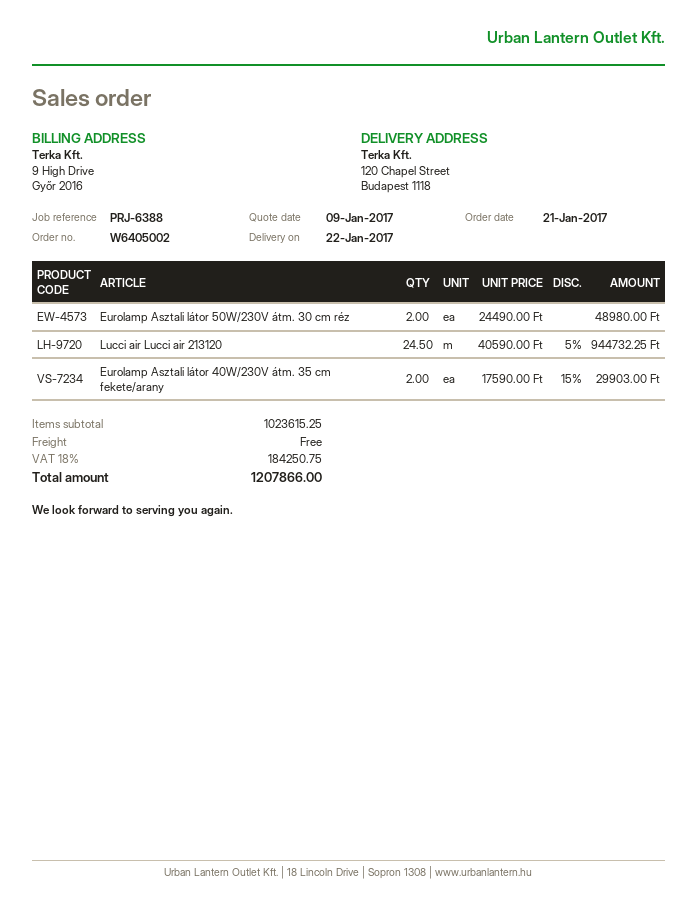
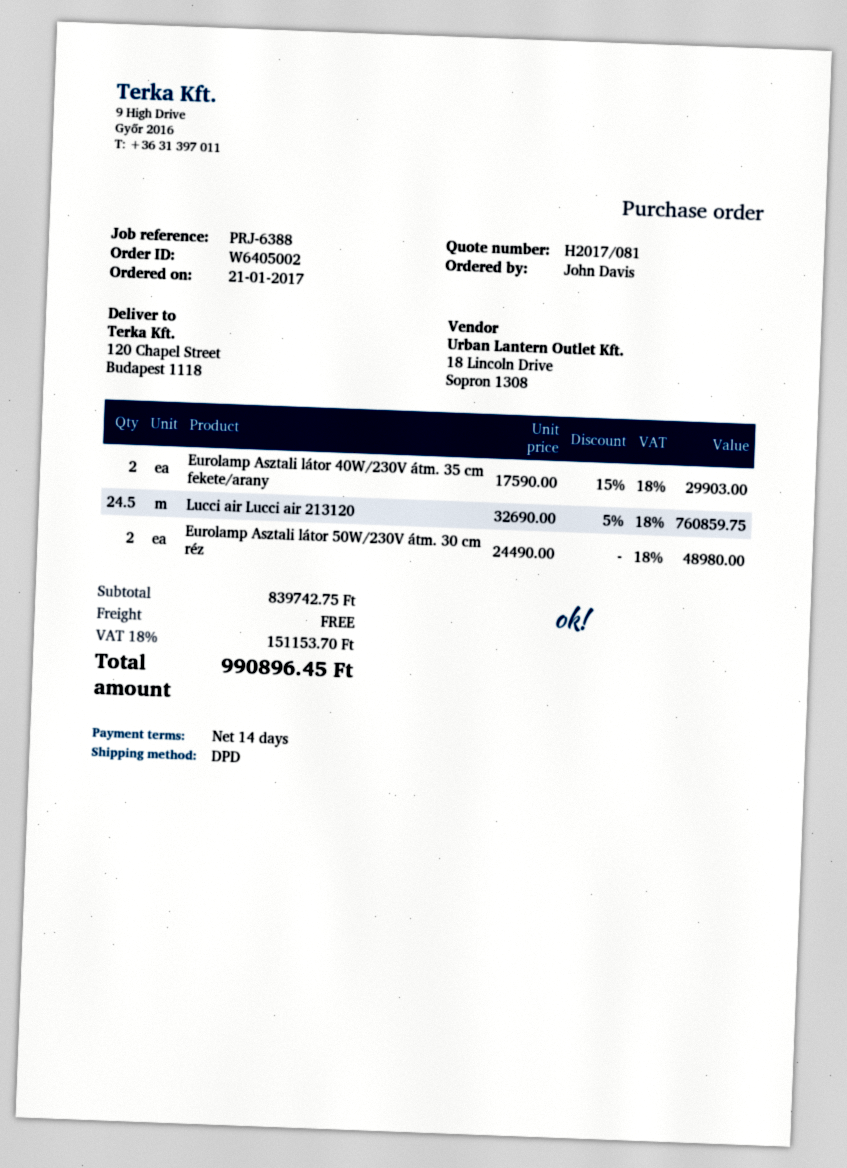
Lucci air Lucci air 213120: 24.5 x 40590.00 - 5% = 944732.25 -> 24.5 x 32690.00 - 5% = 760859.75
subtotal: 1023615.25 -> 839742.75
tax: 18% = 184250.75 -> 18% = 151153.70
total: 1207866.00 -> 990896.45

